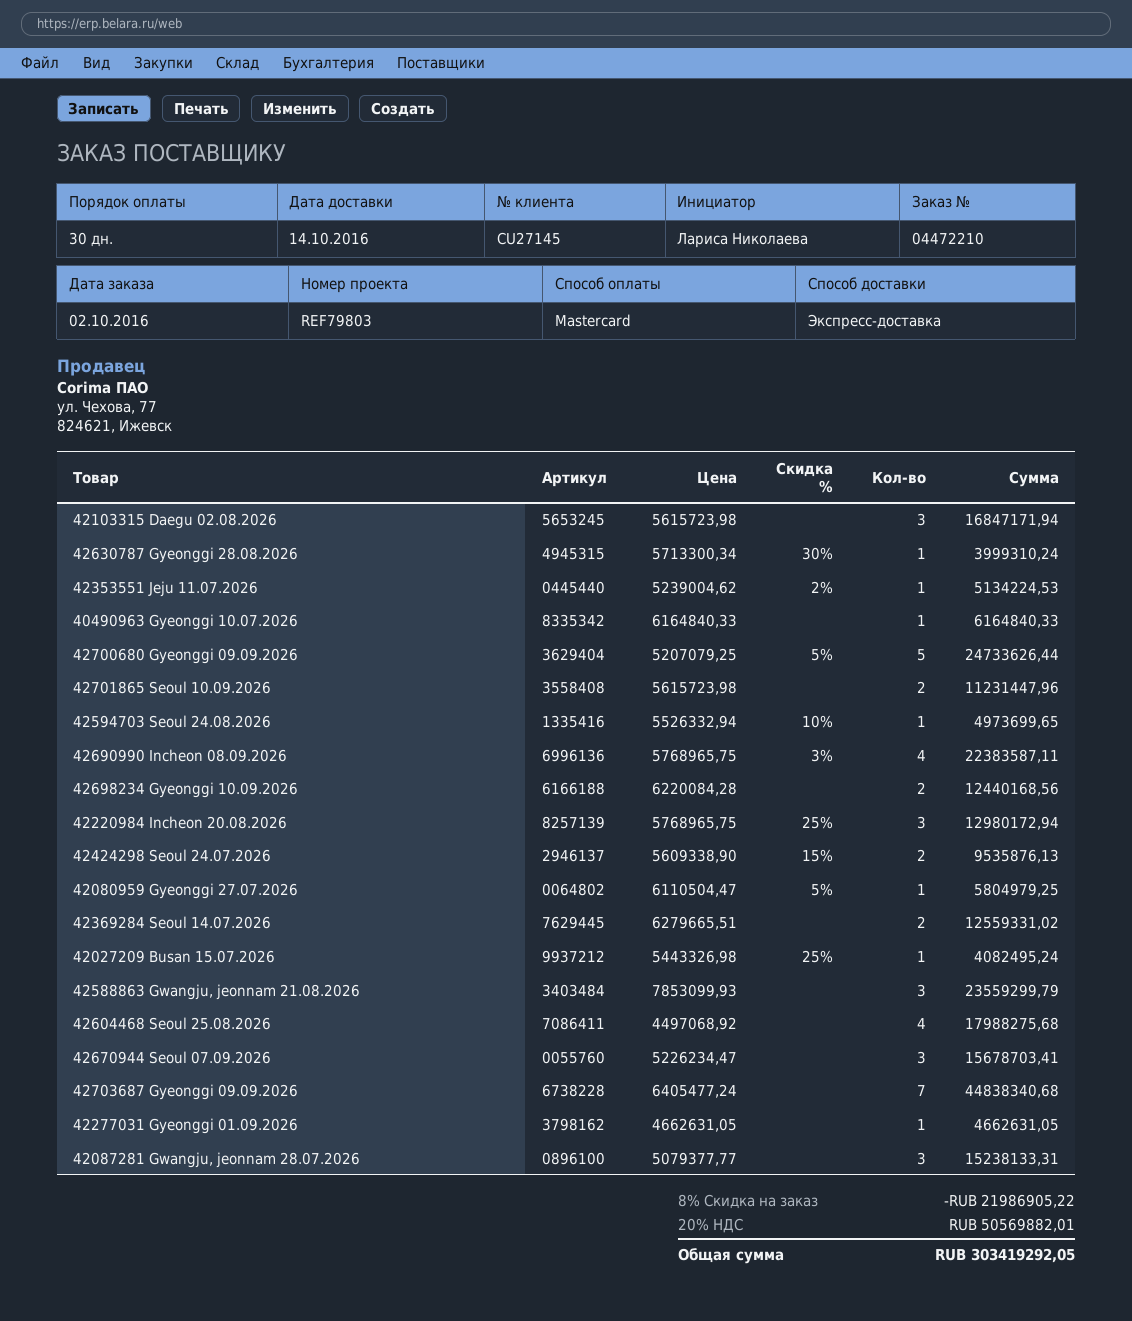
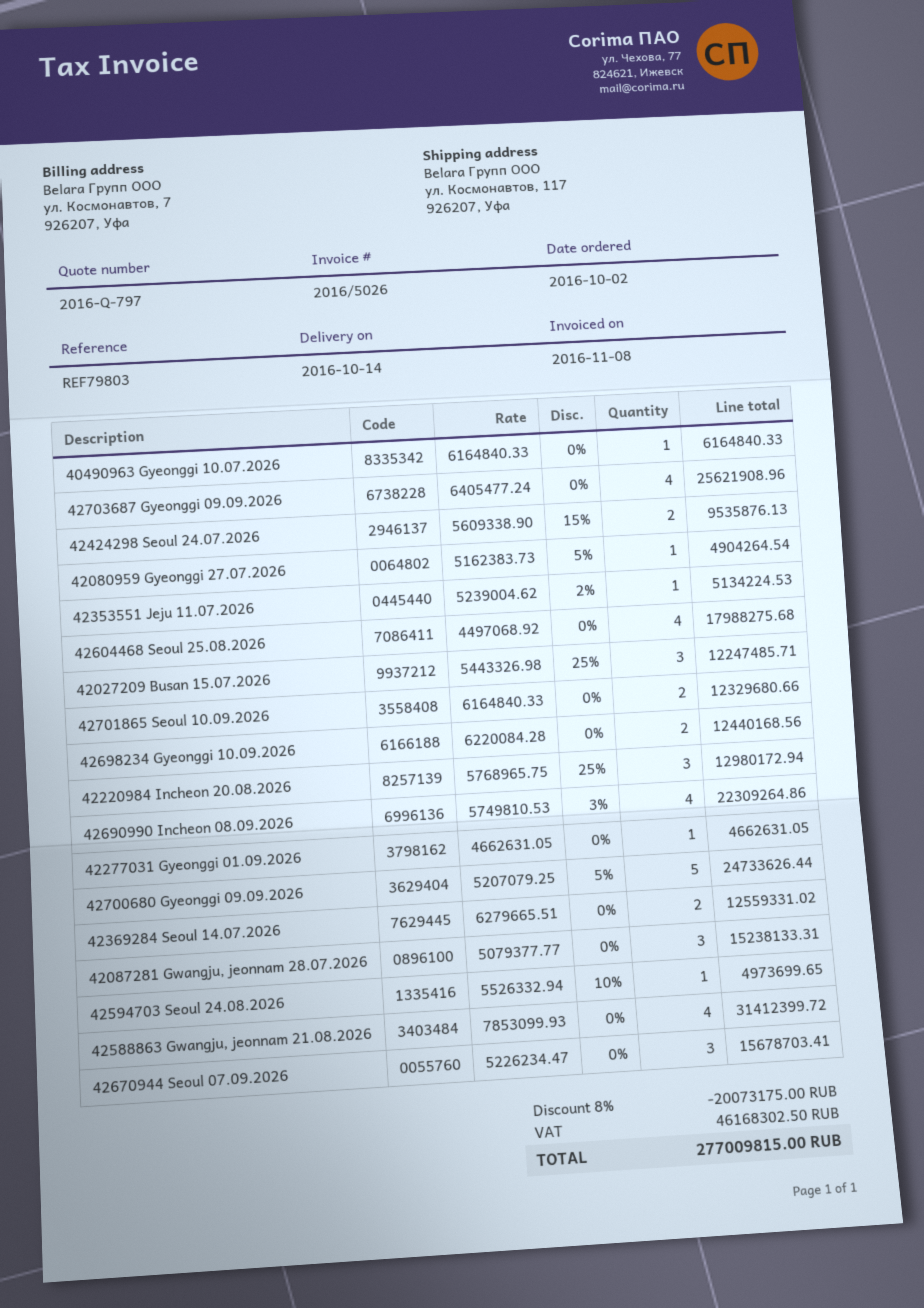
42103315 Daegu 02.08.2026: 3 x 5615723.98 = 16847171.94 -> none
42630787 Gyeonggi 28.08.2026: 1 x 5713300.34 - 30% = 3999310.24 -> none
42701865 Seoul 10.09.2026: 2 x 5615723.98 = 11231447.96 -> 2 x 6164840.33 = 12329680.66
42690990 Incheon 08.09.2026: 4 x 5768965.75 - 3% = 22383587.11 -> 4 x 5749810.53 - 3% = 22309264.86
42080959 Gyeonggi 27.07.2026: 1 x 6110504.47 - 5% = 5804979.25 -> 1 x 5162383.73 - 5% = 4904264.54
42027209 Busan 15.07.2026: 1 x 5443326.98 - 25% = 4082495.24 -> 3 x 5443326.98 - 25% = 12247485.71
42588863 Gwangju, jeonnam 21.08.2026: 3 x 7853099.93 = 23559299.79 -> 4 x 7853099.93 = 31412399.72
42703687 Gyeonggi 09.09.2026: 7 x 6405477.24 = 44838340.68 -> 4 x 6405477.24 = 25621908.96
discount: 8% = 21986905.22 -> 8% = 20073175.00
tax: 50569882.01 -> 46168302.50
total: 303419292.05 -> 277009815.00

